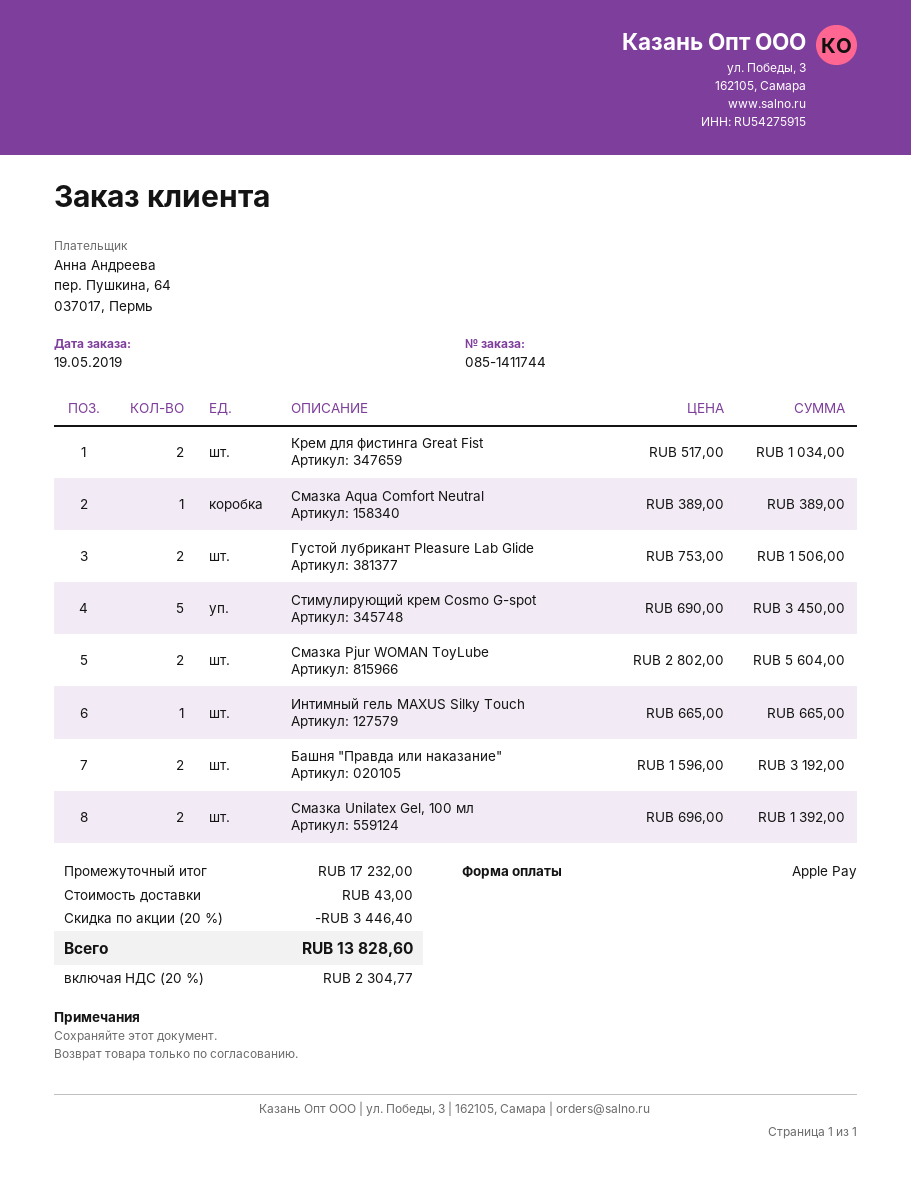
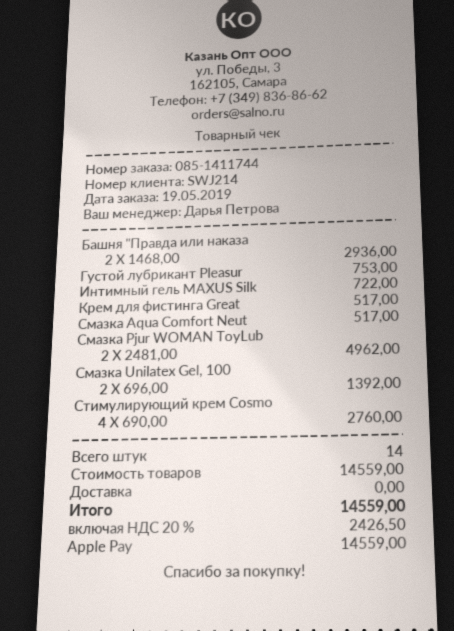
Крем для фистинга Great Fist: 2 x 517.00 = 1034.00 -> 1 x 517.00 = 517.00
Смазка Aqua Comfort Neutral: 1 x 389.00 = 389.00 -> 1 x 517.00 = 517.00
Густой лубрикант Pleasure Lab Glide: 2 x 753.00 = 1506.00 -> 1 x 753.00 = 753.00
Стимулирующий крем Cosmo G-spot: 5 x 690.00 = 3450.00 -> 4 x 690.00 = 2760.00
Смазка Pjur WOMAN ToyLube: 2 x 2802.00 = 5604.00 -> 2 x 2481.00 = 4962.00
Интимный гель MAXUS Silky Touch: 1 x 665.00 = 665.00 -> 1 x 722.00 = 722.00
Башня "Правда или наказание": 2 x 1596.00 = 3192.00 -> 2 x 1468.00 = 2936.00
subtotal: 17232.00 -> 14559.00
discount: 20% = 3446.40 -> none
shipping: 43.00 -> 0.00
tax: 20% = 2304.77 -> 20% = 2426.50
total: 13828.60 -> 14559.00

